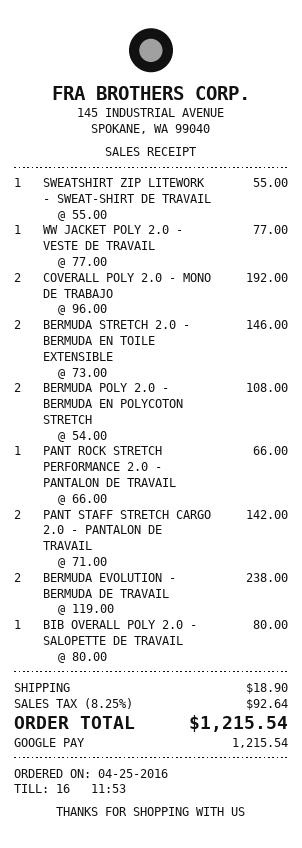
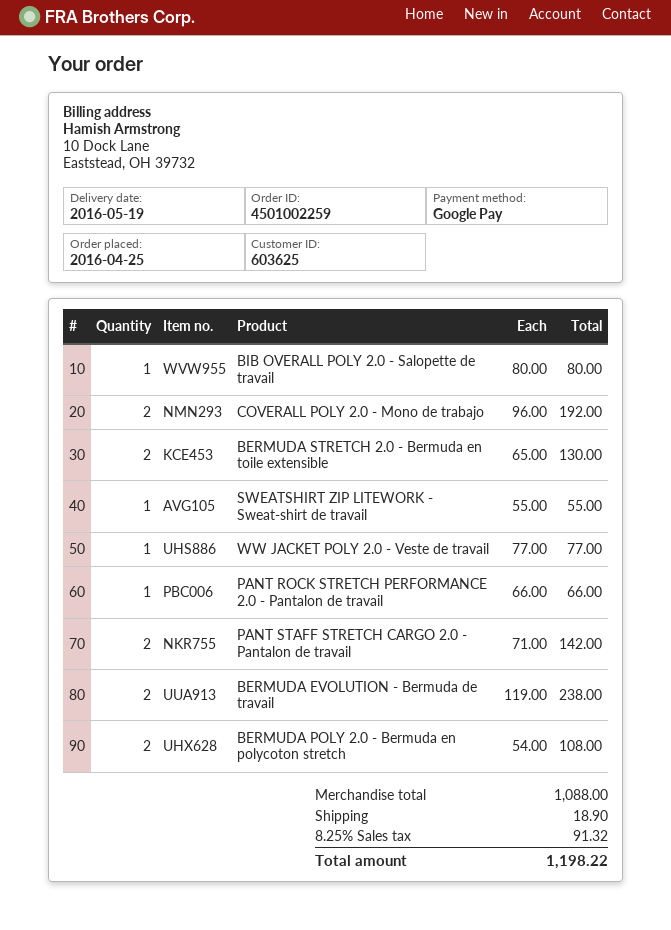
BERMUDA STRETCH 2.0 - BERMUDA EN TOILE EXTENSIBLE: 2 x 73.00 = 146.00 -> 2 x 65.00 = 130.00
tax: 8.25% = 92.64 -> 8.25% = 91.32
total: 1215.54 -> 1198.22

